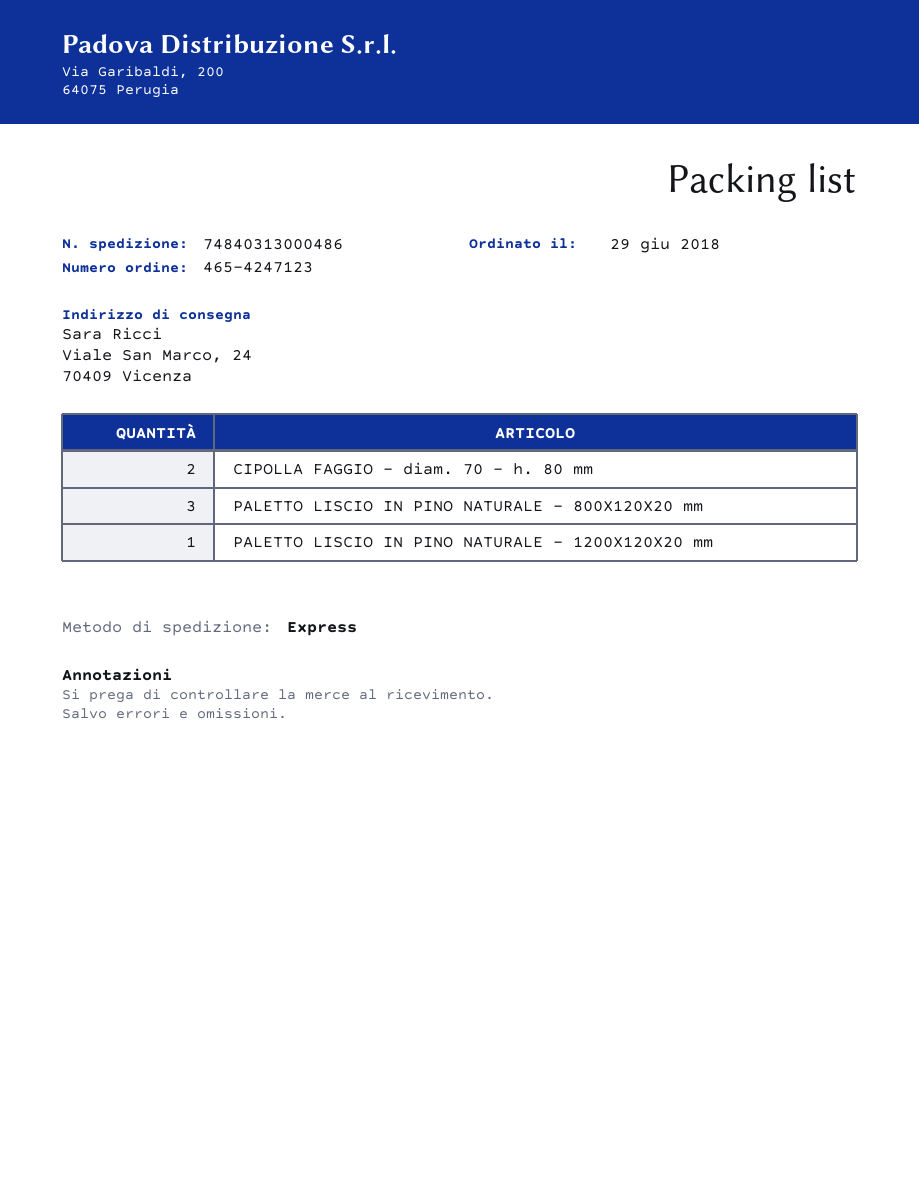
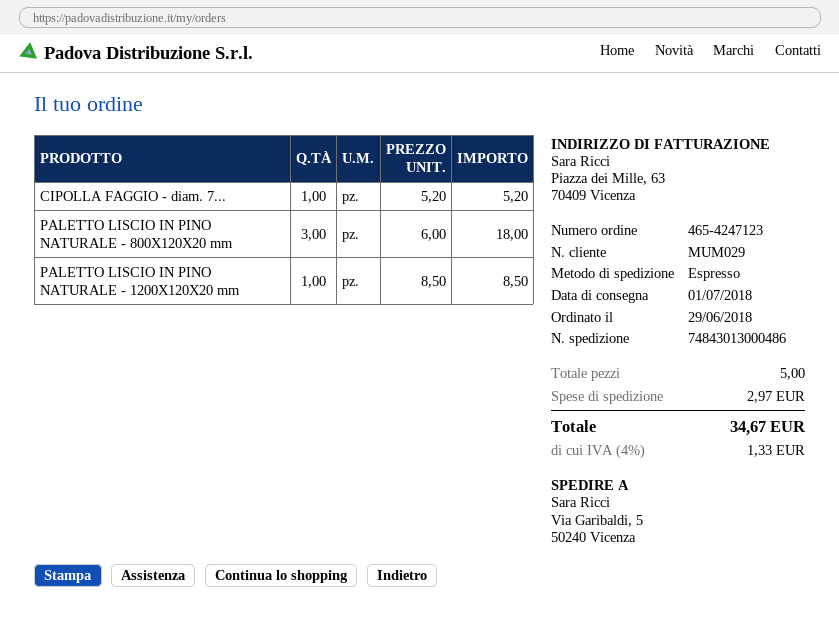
tracking number: 74840313000486 -> 74843013000486
ship to: Viale San Marco, 24, 70409 Vicenza -> Via Garibaldi, 5, 50240 Vicenza
CIPOLLA FAGGIO - diam. 70 - h. 80 mm: 2 -> 1

